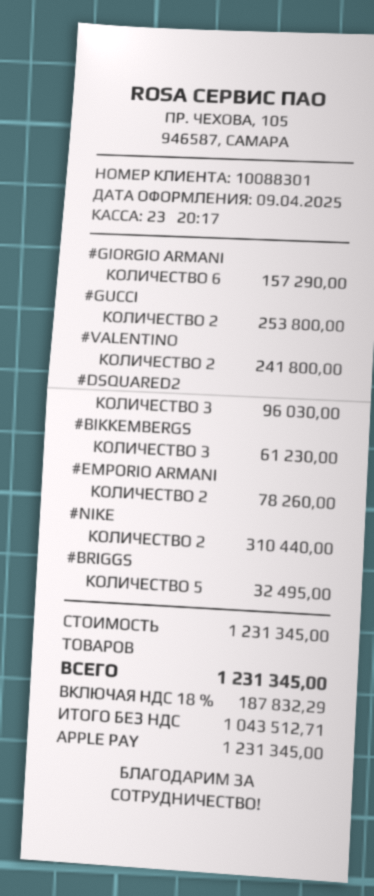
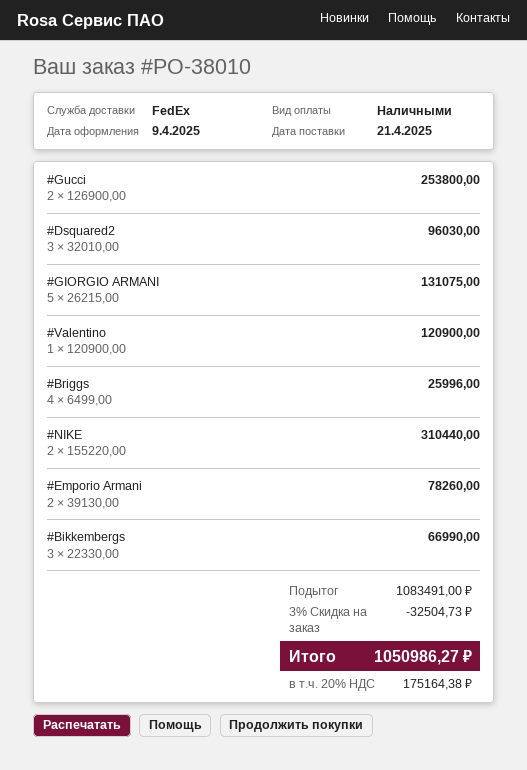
payment method: Apple Pay -> cash
#GIORGIO ARMANI: 6 for 157290.00 -> 5 for 131075.00
#VALENTINO: 2 for 241800.00 -> 1 for 120900.00
#BIKKEMBERGS: 3 for 61230.00 -> 3 for 66990.00
#BRIGGS: 5 for 32495.00 -> 4 for 25996.00
subtotal: 1231345.00 -> 1083491.00
discount: none -> 3% = 32504.73
tax: 18% = 187832.29 -> 20% = 175164.38
total: 1231345.00 -> 1050986.27

